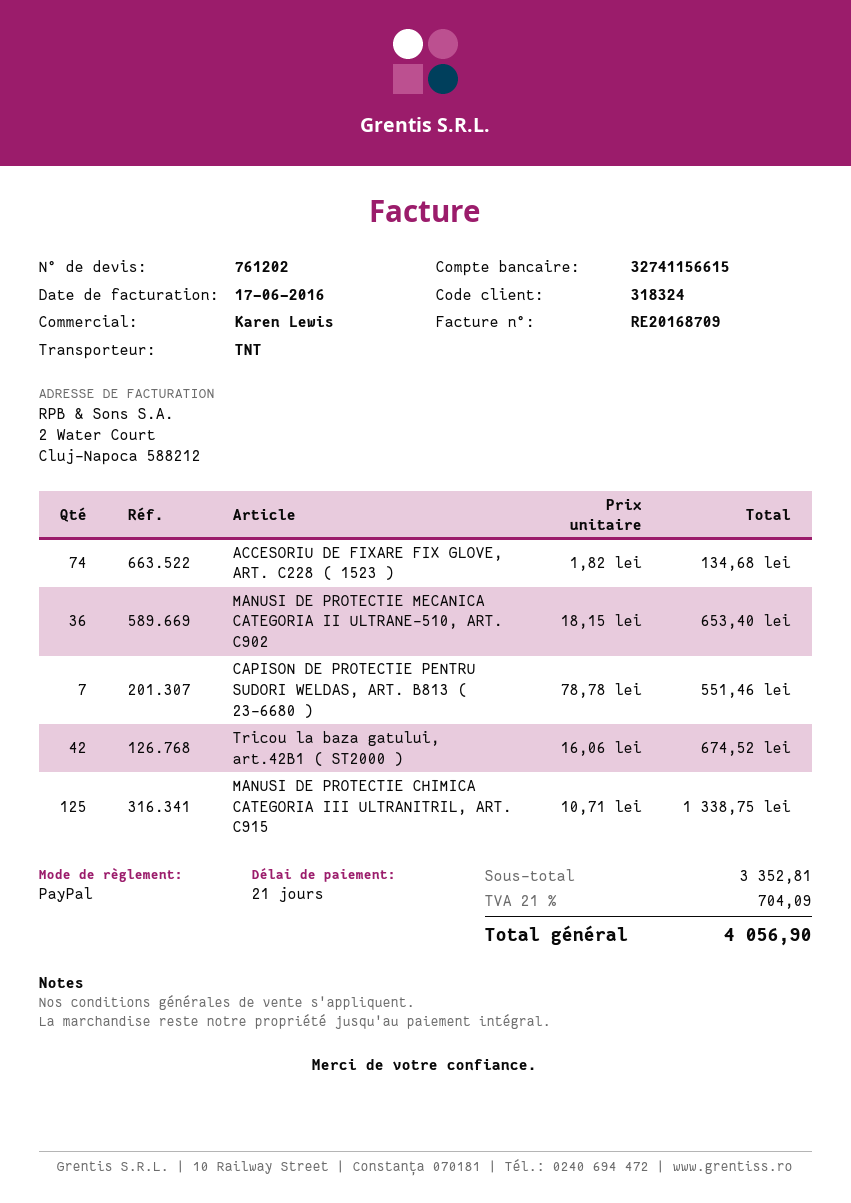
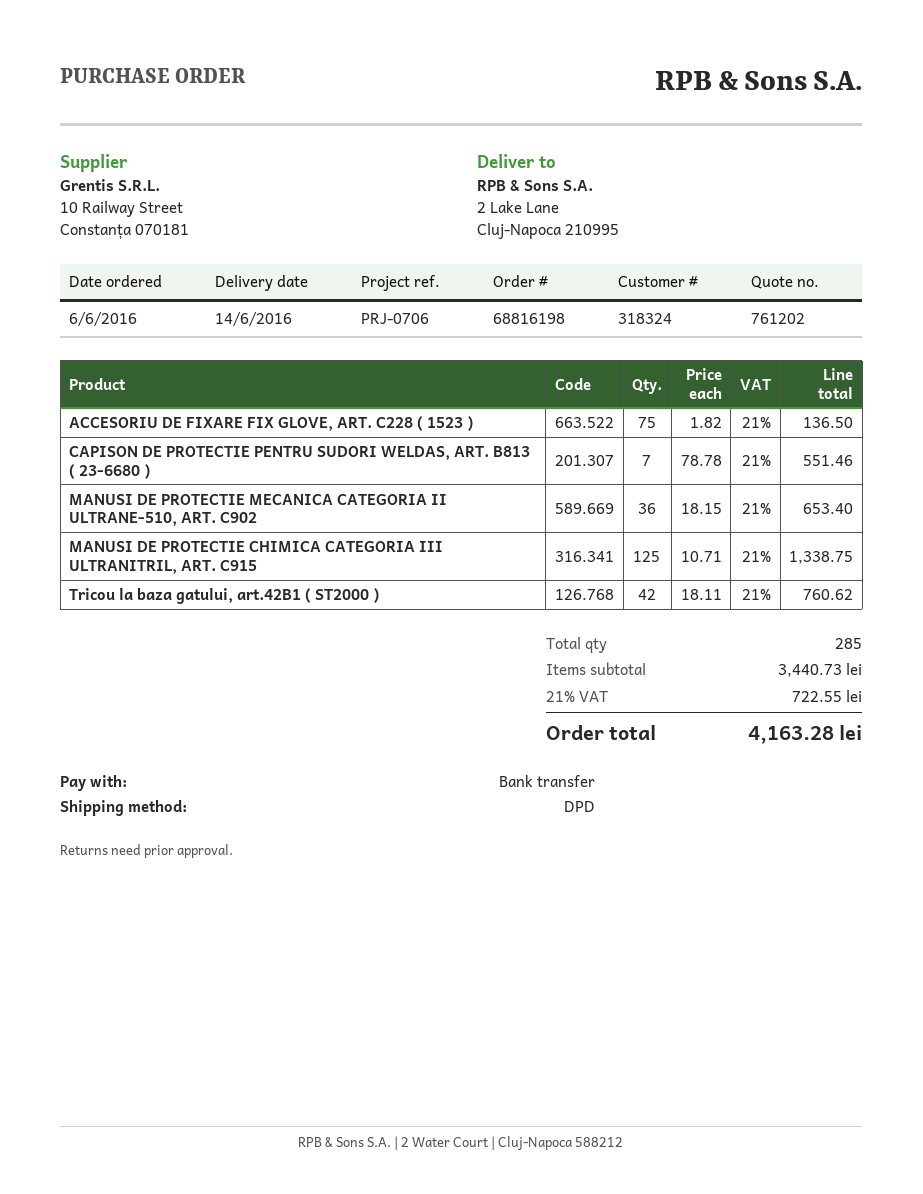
payment method: PayPal -> bank transfer
shipping method: TNT -> DPD
ACCESORIU DE FIXARE FIX GLOVE, ART. C228 ( 1523 ): 74 x 1.82 = 134.68 -> 75 x 1.82 = 136.50
Tricou la baza gatului, art.42B1 ( ST2000 ): 42 x 16.06 = 674.52 -> 42 x 18.11 = 760.62
subtotal: 3352.81 -> 3440.73
tax: 21% = 704.09 -> 21% = 722.55
total: 4056.90 -> 4163.28

